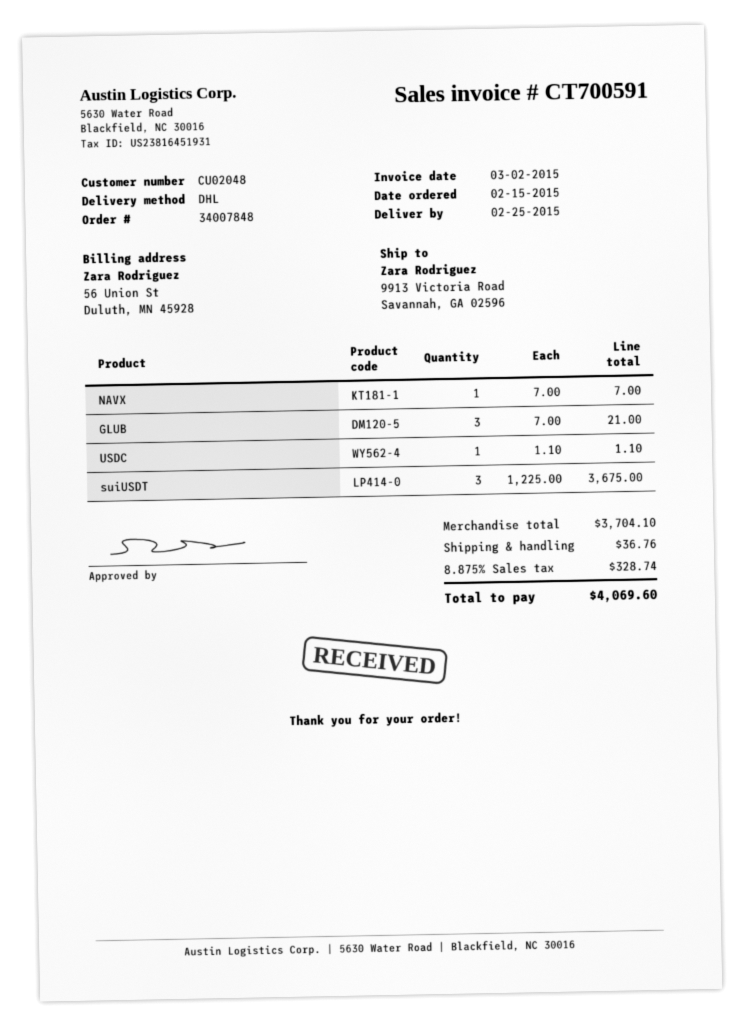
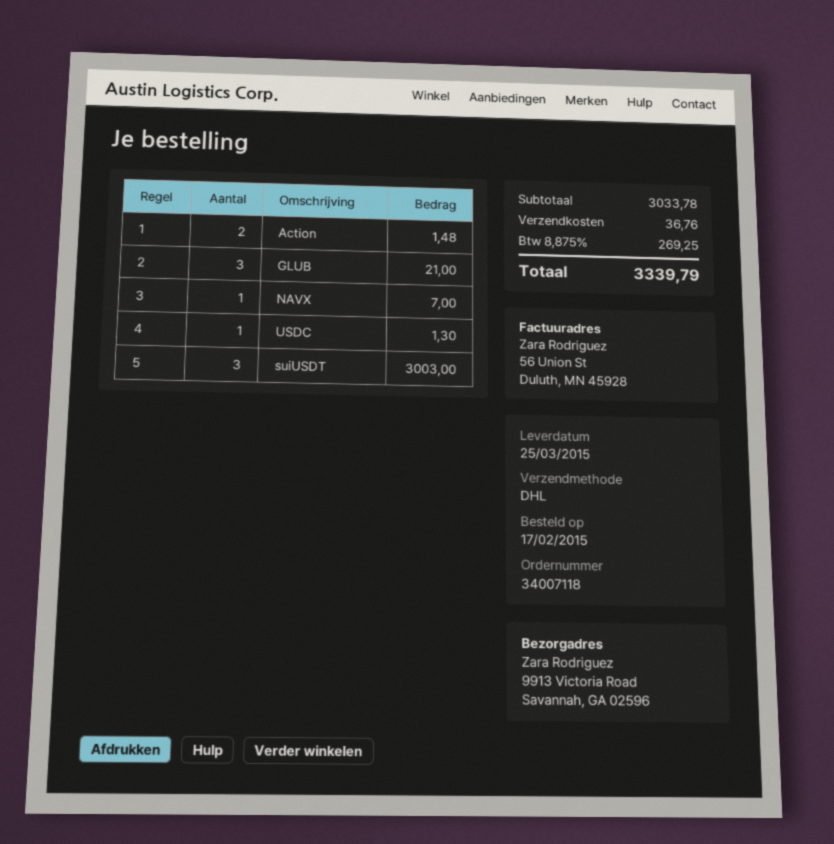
order number: 34007848 -> 34007118
order date: 2015-02-15 -> 2015-02-17
delivery date: 2015-02-25 -> 2015-03-25
USDC: 1 for 1.10 -> 1 for 1.30
suiUSDT: 3 for 3675.00 -> 3 for 3003.00
Action: none -> 2 for 1.48
subtotal: 3704.10 -> 3033.78
tax: 8.875% = 328.74 -> 8.875% = 269.25
total: 4069.60 -> 3339.79

